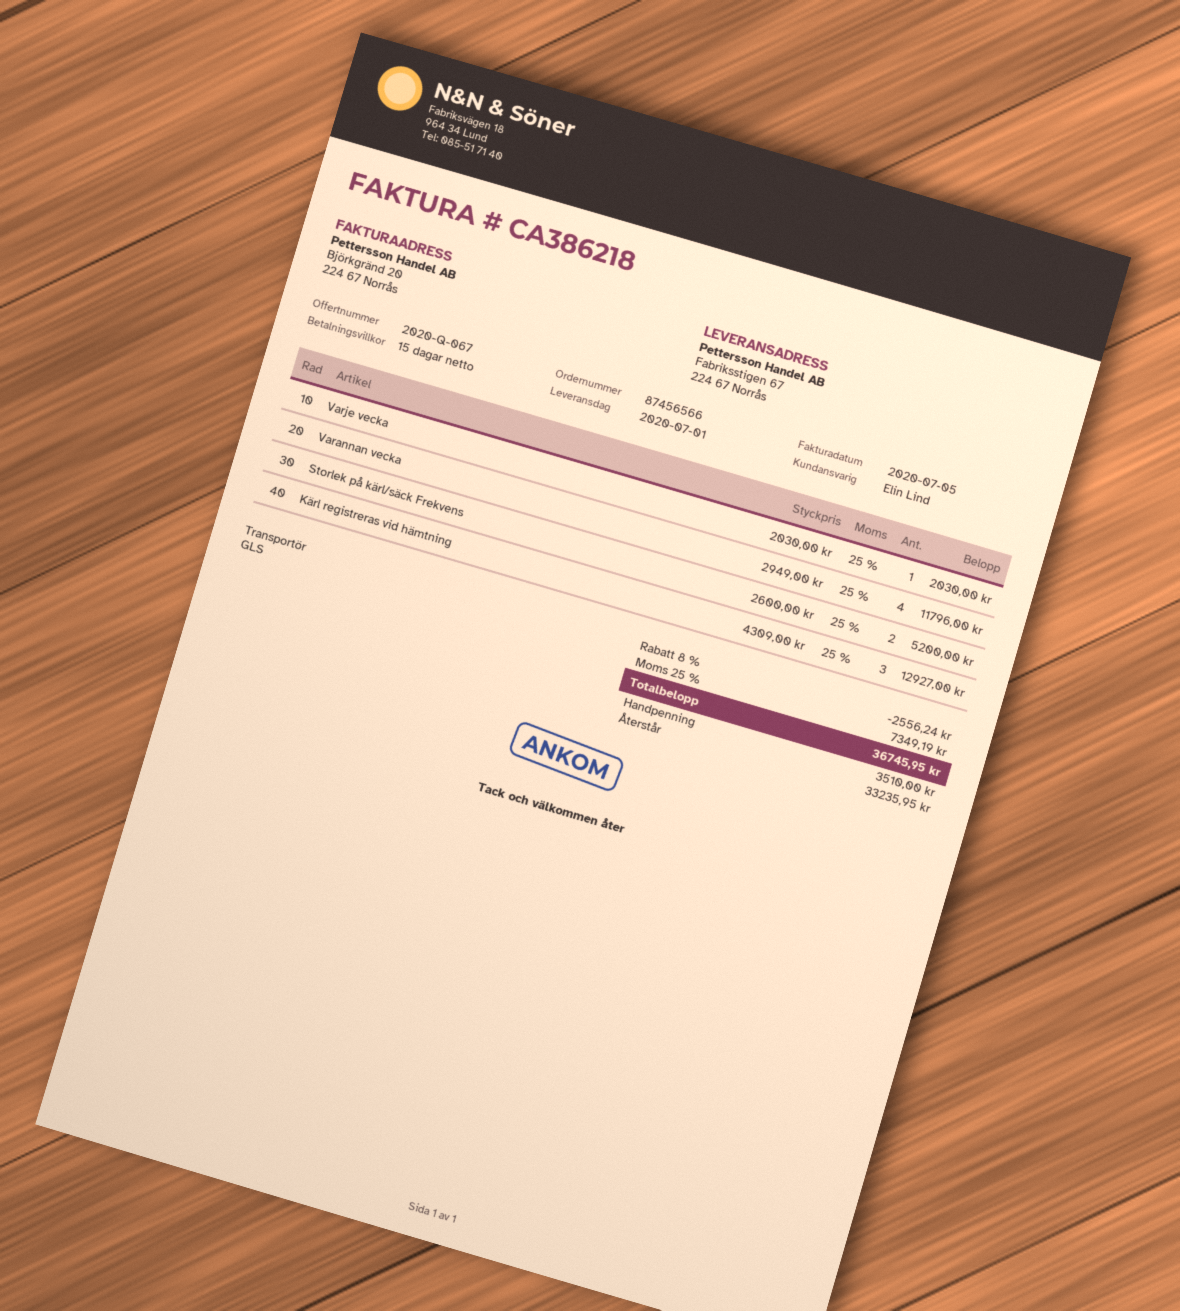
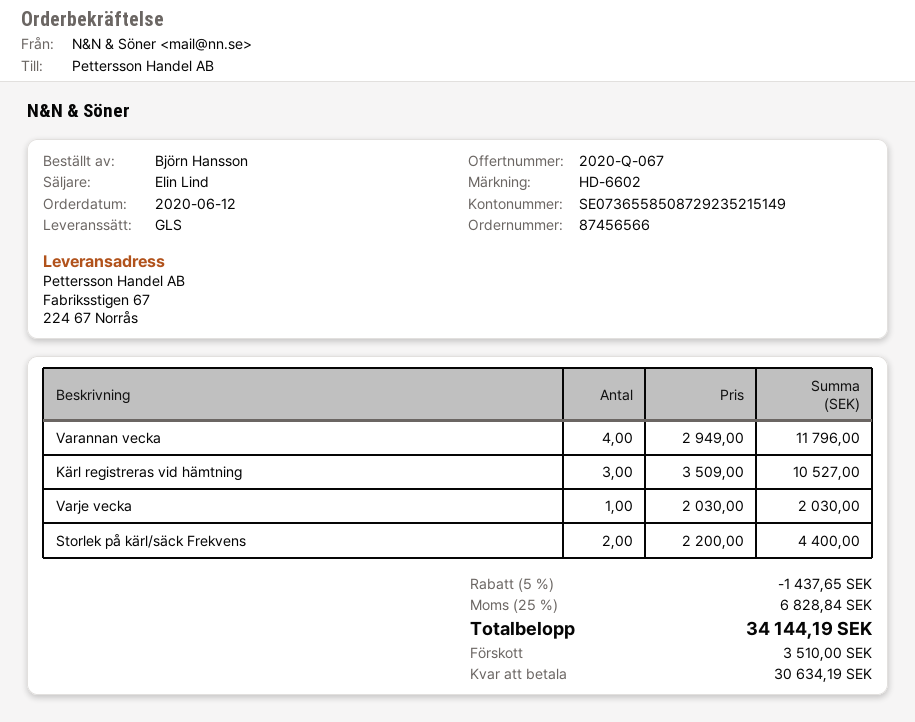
Storlek på kärl/säck Frekvens: 2 x 2600.00 = 5200.00 -> 2 x 2200.00 = 4400.00
Kärl registreras vid hämtning: 3 x 4309.00 = 12927.00 -> 3 x 3509.00 = 10527.00
discount: 8% = 2556.24 -> 5% = 1437.65
tax: 25% = 7349.19 -> 25% = 6828.84
total: 36745.95 -> 34144.19
balance: 33235.95 -> 30634.19

